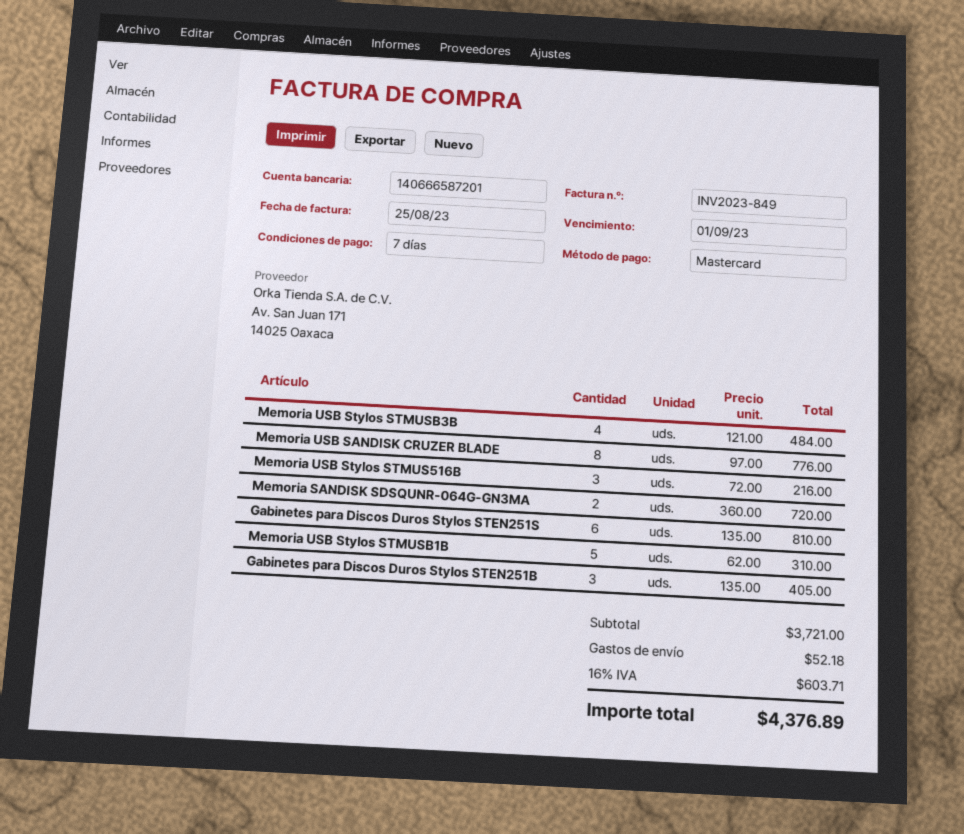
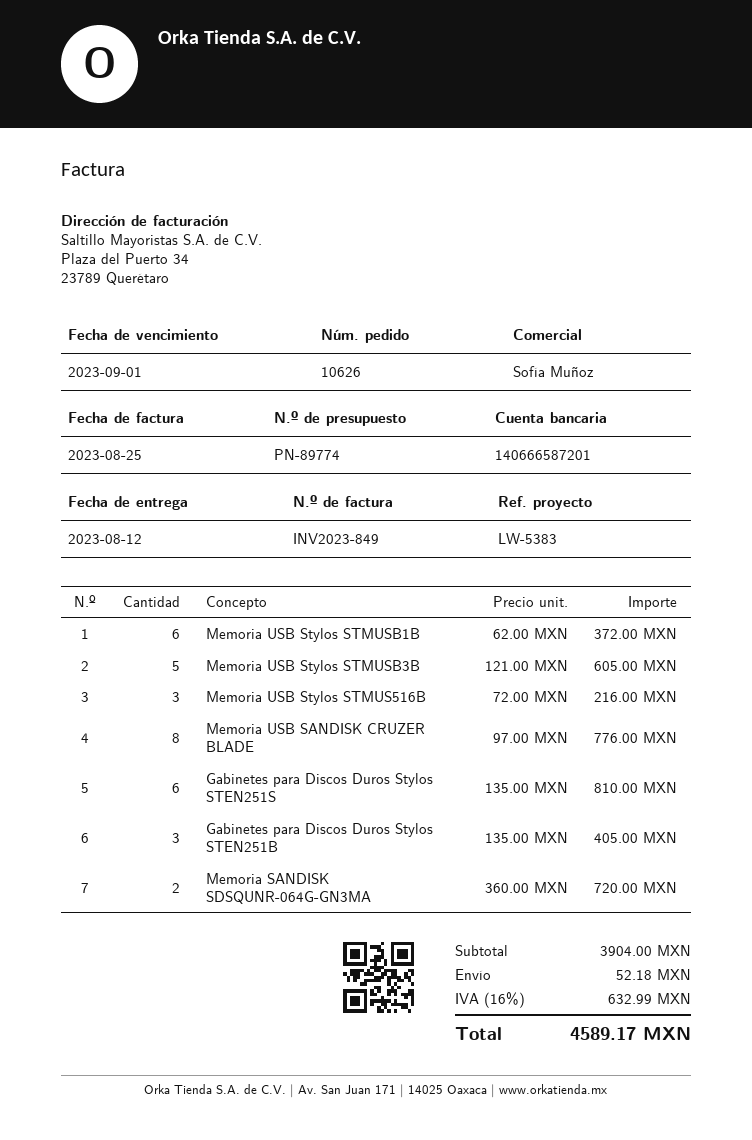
Memoria USB Stylos STMUSB3B: 4 x 121.00 = 484.00 -> 5 x 121.00 = 605.00
Memoria USB Stylos STMUSB1B: 5 x 62.00 = 310.00 -> 6 x 62.00 = 372.00
subtotal: 3721.00 -> 3904.00
tax: 16% = 603.71 -> 16% = 632.99
total: 4376.89 -> 4589.17

